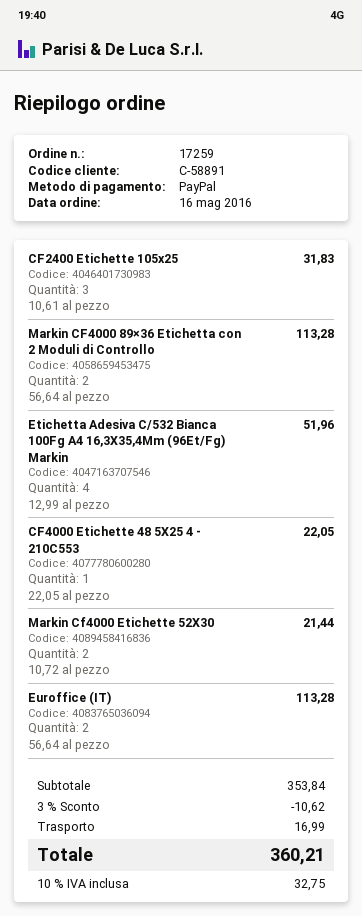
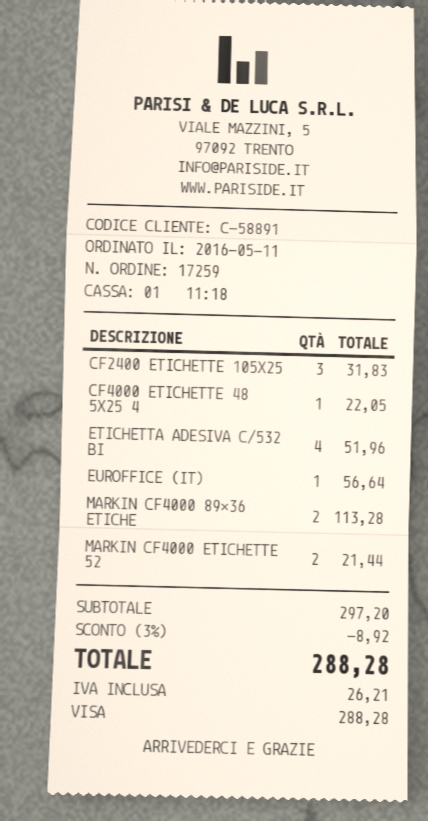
order date: 2016-05-16 -> 2016-05-11
payment method: PayPal -> Visa
Euroffice (IT): 2 for 113.28 -> 1 for 56.64
subtotal: 353.84 -> 297.20
discount: 3% = 10.62 -> 3% = 8.92
shipping: 16.99 -> none
tax: 32.75 -> 26.21
total: 360.21 -> 288.28

